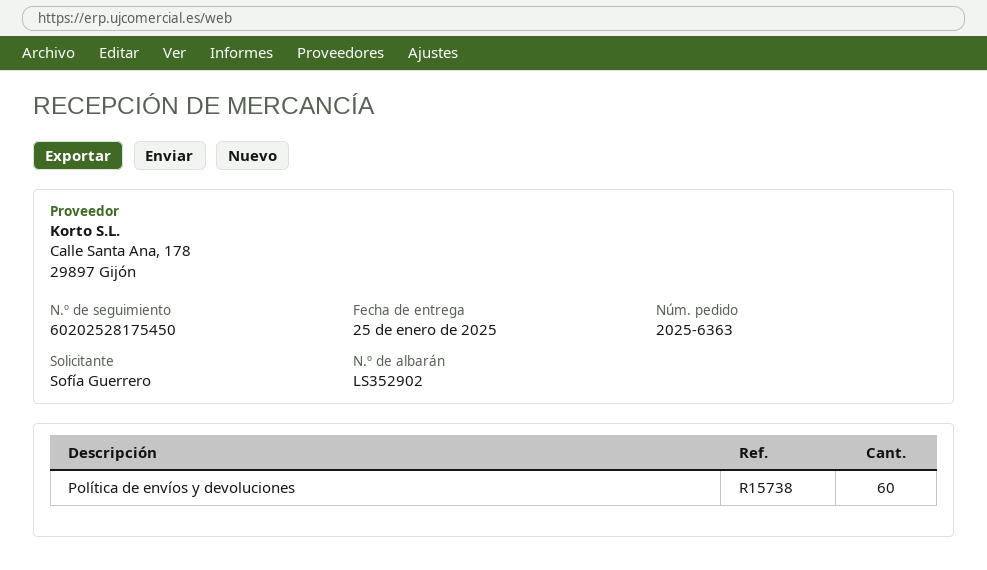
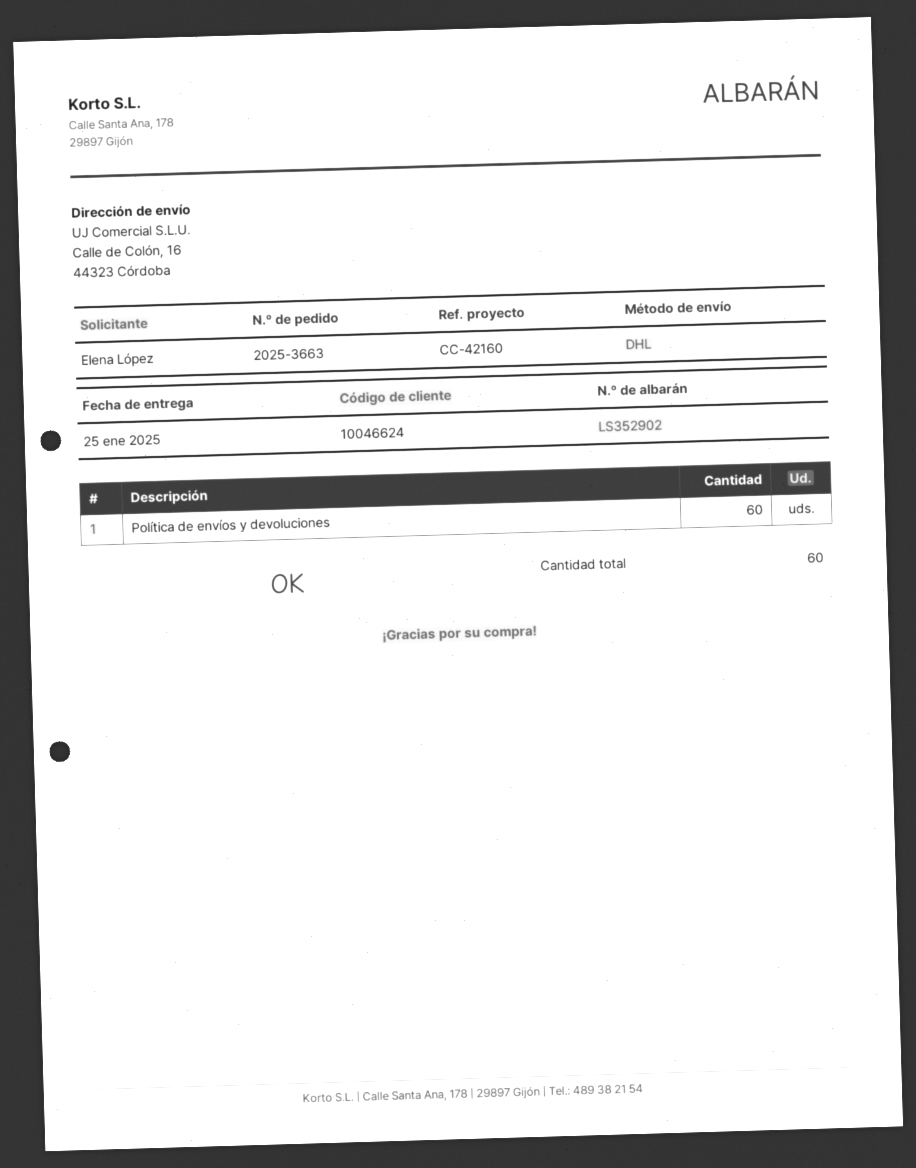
order number: 2025-6363 -> 2025-3663
ordered by: Sofía Guerrero -> Elena López

